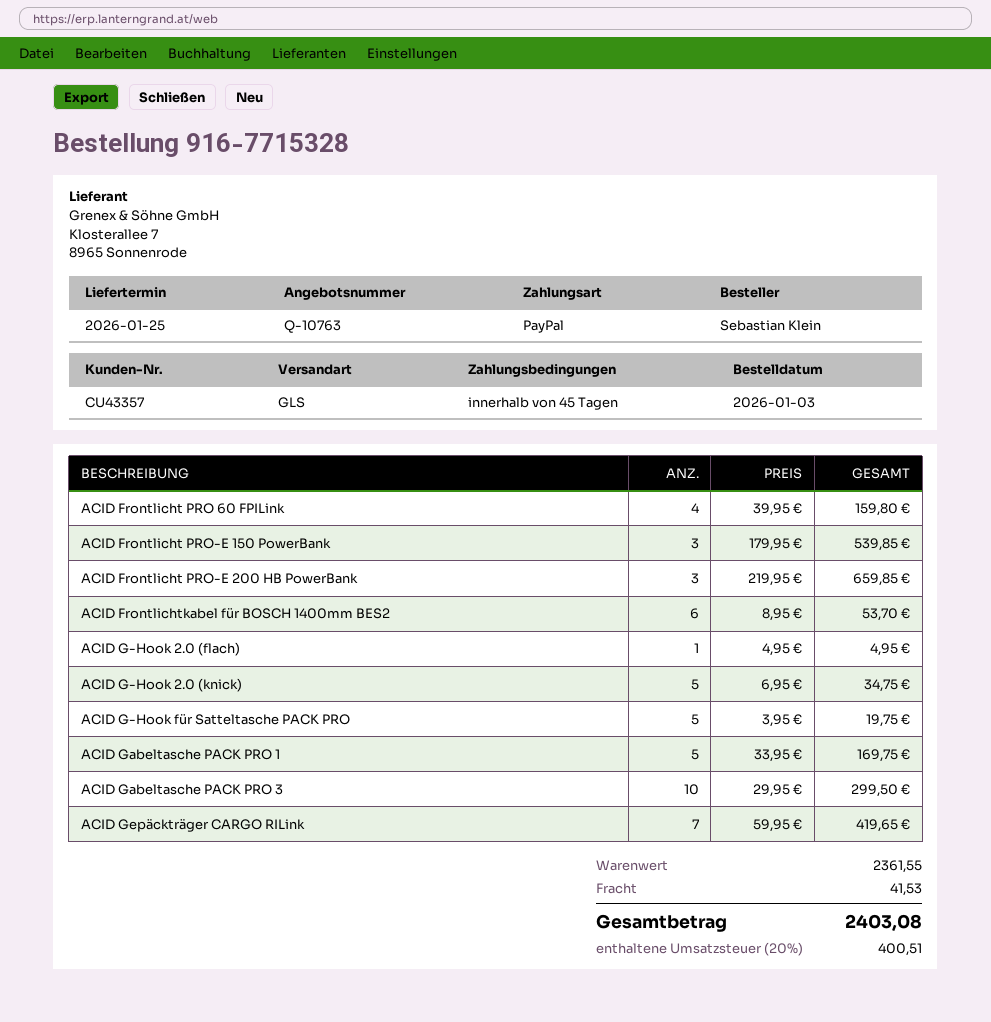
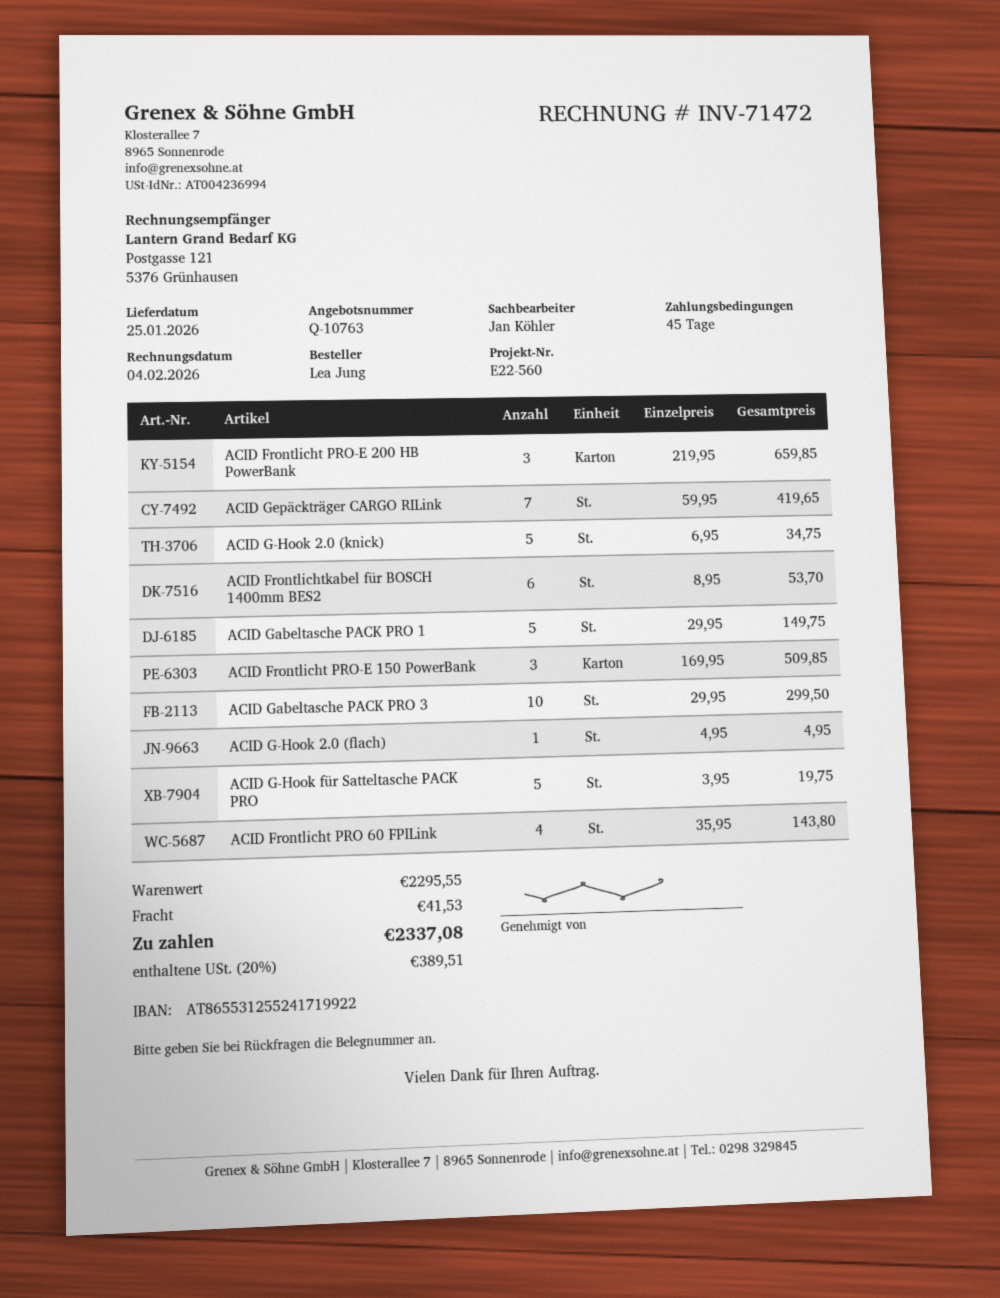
ordered by: Sebastian Klein -> Lea Jung
ACID Frontlicht PRO 60 FPILink: 4 x 39.95 = 159.80 -> 4 x 35.95 = 143.80
ACID Frontlicht PRO-E 150 PowerBank: 3 x 179.95 = 539.85 -> 3 x 169.95 = 509.85
ACID Gabeltasche PACK PRO 1: 5 x 33.95 = 169.75 -> 5 x 29.95 = 149.75
subtotal: 2361.55 -> 2295.55
tax: 20% = 400.51 -> 20% = 389.51
total: 2403.08 -> 2337.08

